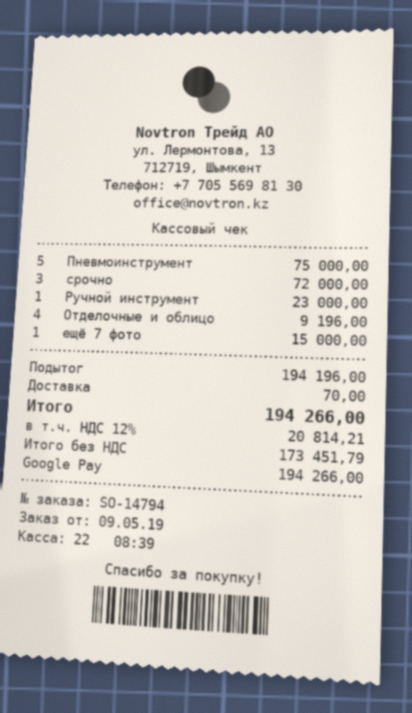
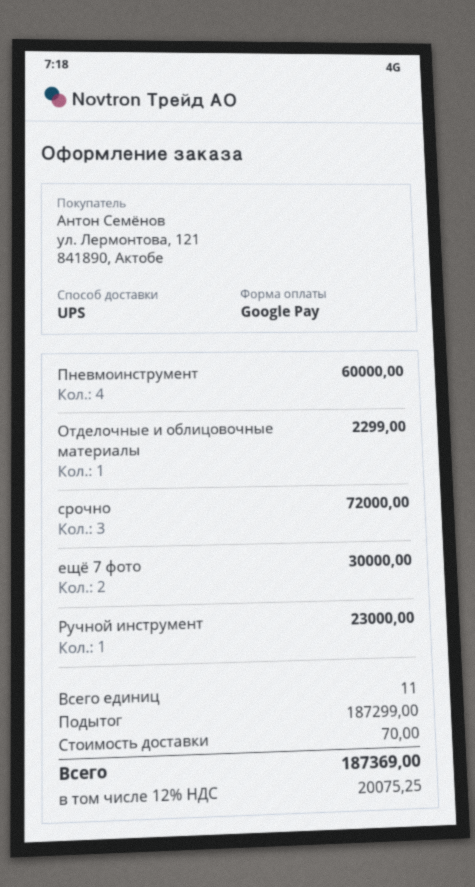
Пневмоинструмент: 5 for 75000.00 -> 4 for 60000.00
Отделочные и облицо: 4 for 9196.00 -> 1 for 2299.00
ещё 7 фото: 1 for 15000.00 -> 2 for 30000.00
subtotal: 194196.00 -> 187299.00
tax: 12% = 20814.21 -> 12% = 20075.25
total: 194266.00 -> 187369.00

